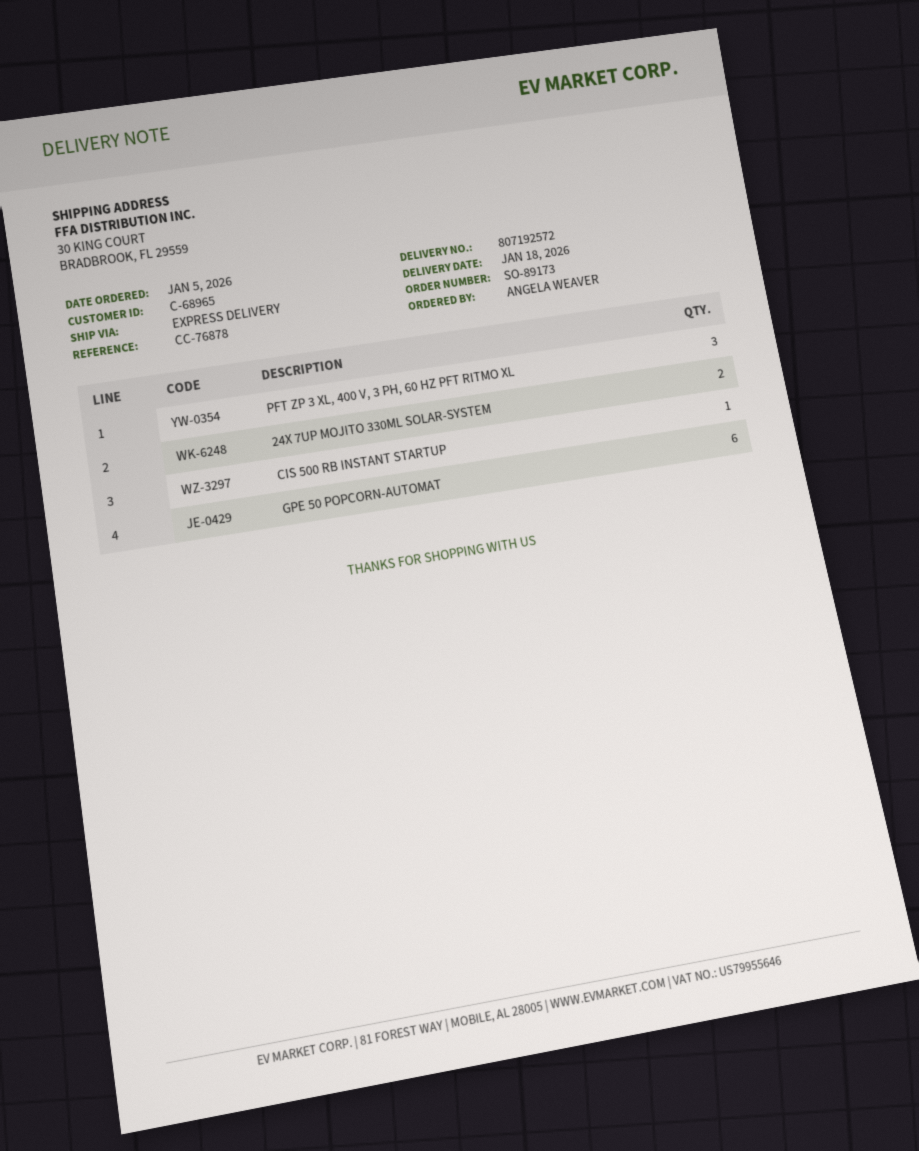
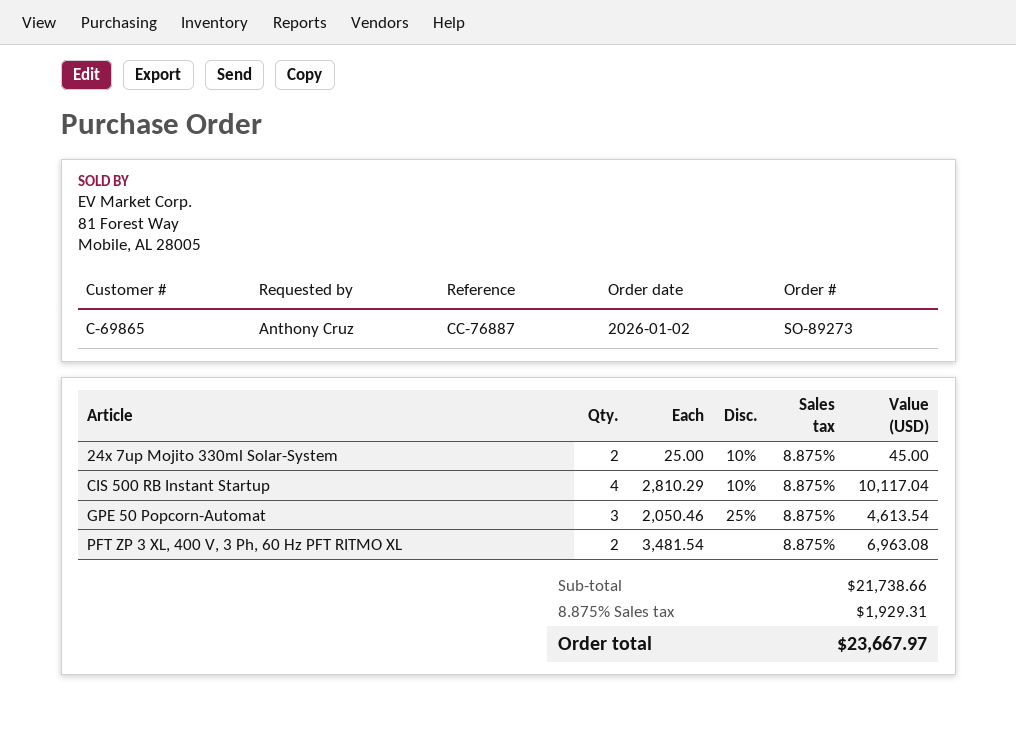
order number: SO-89173 -> SO-89273
order date: 2026-01-05 -> 2026-01-02
customer number: C-68965 -> C-69865
reference: CC-76878 -> CC-76887
ordered by: ANGELA WEAVER -> Anthony Cruz
PFT ZP 3 XL, 400 V, 3 PH, 60 HZ PFT RITMO XL: 3 -> 2
CIS 500 RB INSTANT STARTUP: 1 -> 4
GPE 50 POPCORN-AUTOMAT: 6 -> 3

